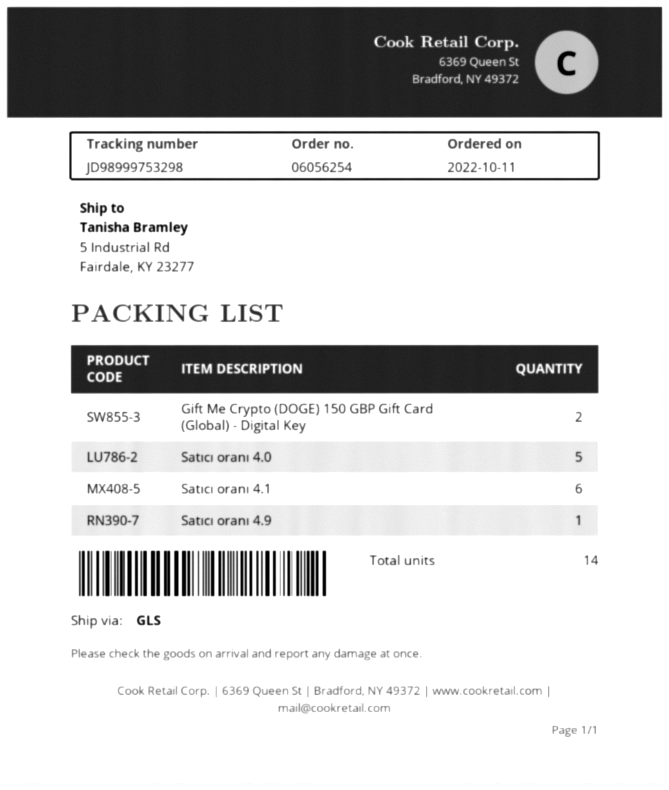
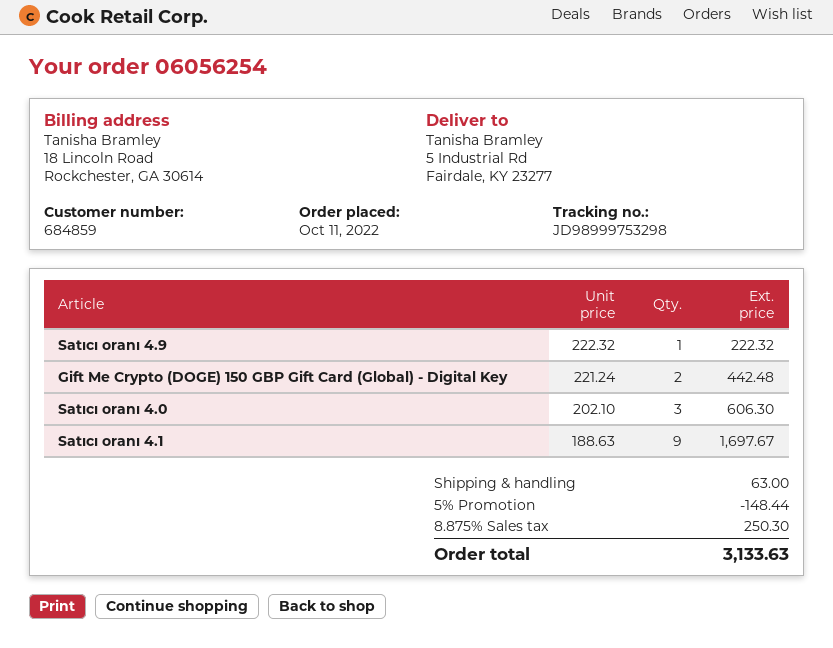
Satıcı oranı 4.0: 5 -> 3
Satıcı oranı 4.1: 6 -> 9

